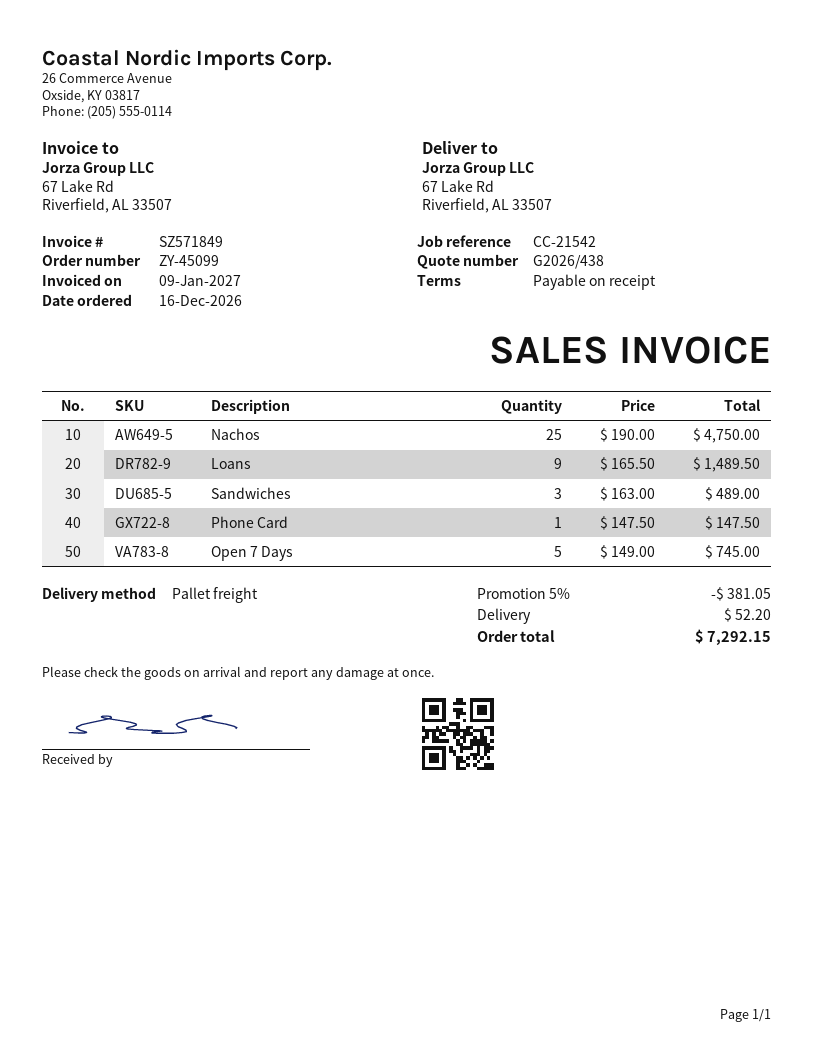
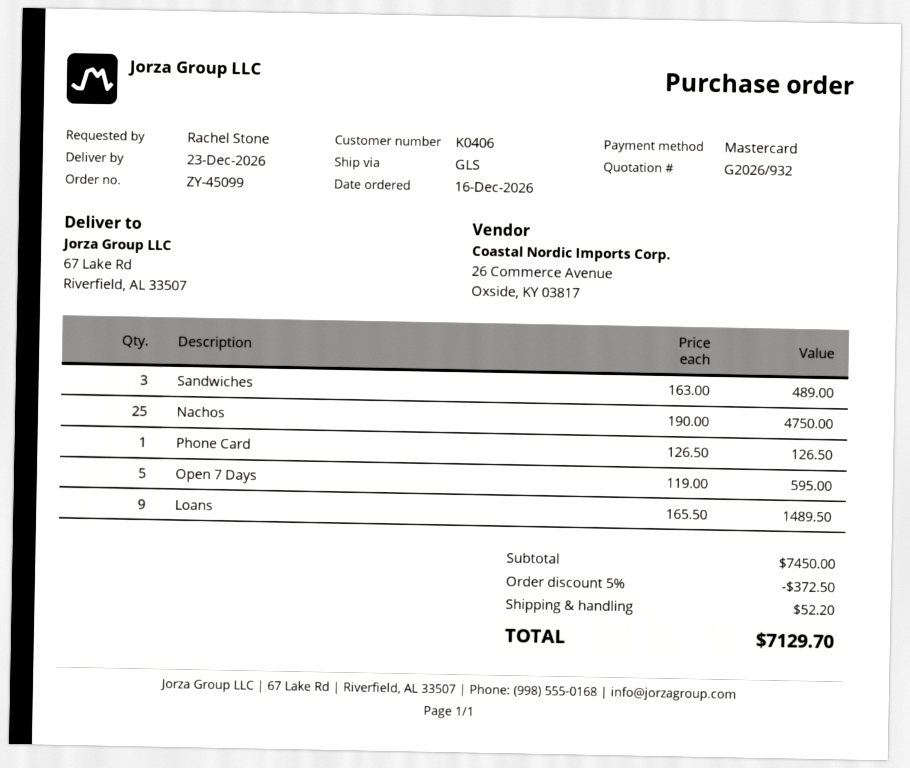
quote number: G2026/438 -> G2026/932
shipping method: pallet freight -> GLS
Phone Card: 1 x 147.50 = 147.50 -> 1 x 126.50 = 126.50
Open 7 Days: 5 x 149.00 = 745.00 -> 5 x 119.00 = 595.00
discount: 5% = 381.05 -> 5% = 372.50
total: 7292.15 -> 7129.70

